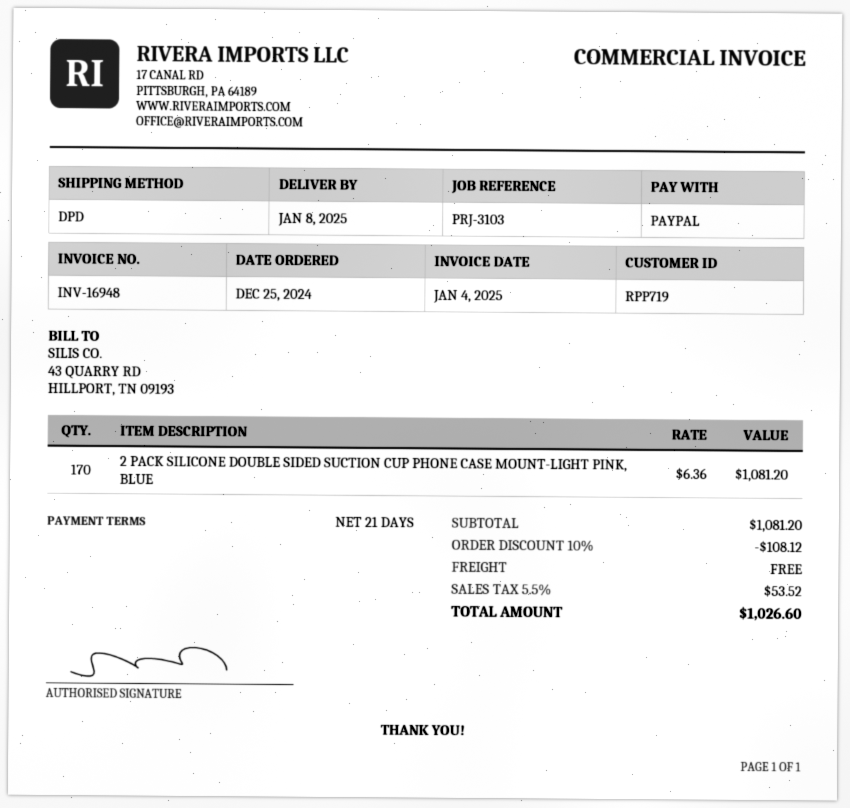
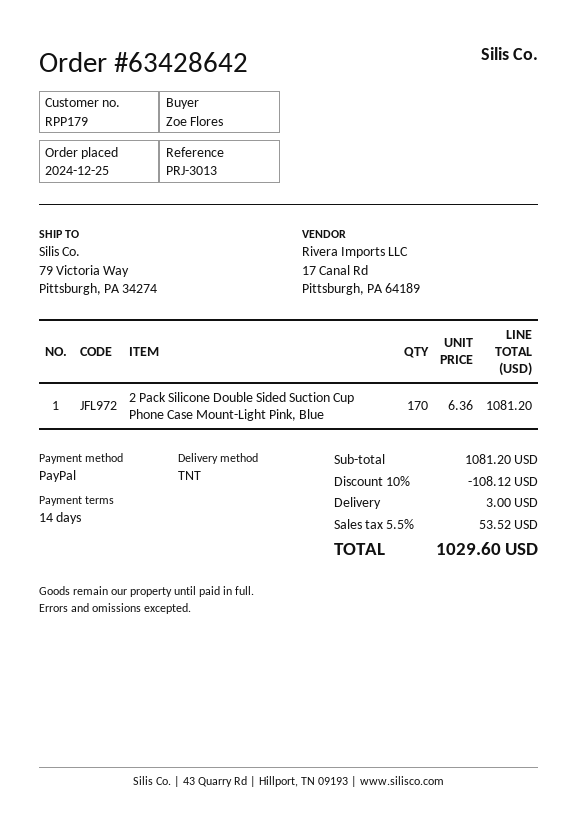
payment terms: 21 days -> 14 days
customer number: RPP719 -> RPP179
reference: PRJ-3103 -> PRJ-3013
shipping method: DPD -> TNT
shipping: 0.00 -> 3.00
total: 1026.60 -> 1029.60

